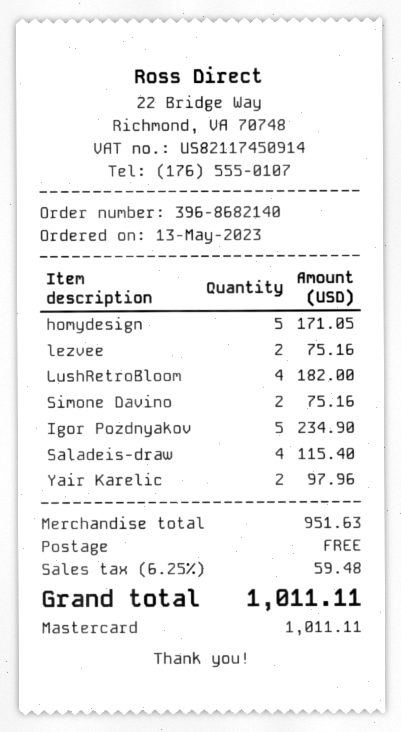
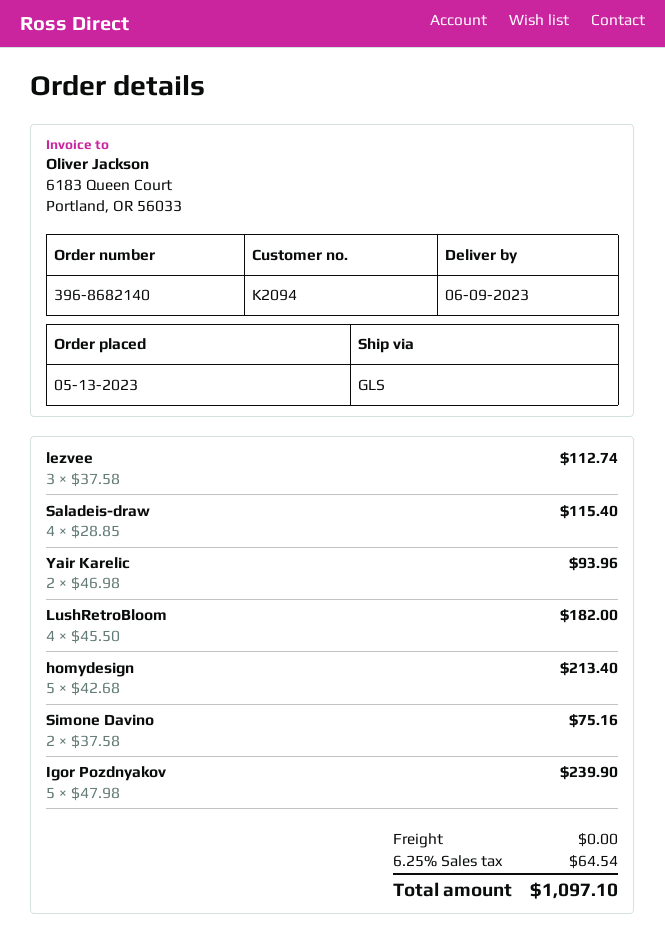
homydesign: 5 for 171.05 -> 5 for 213.40
lezvee: 2 for 75.16 -> 3 for 112.74
Igor Pozdnyakov: 5 for 234.90 -> 5 for 239.90
Yair Karelic: 2 for 97.96 -> 2 for 93.96
tax: 6.25% = 59.48 -> 6.25% = 64.54
total: 1011.11 -> 1097.10

